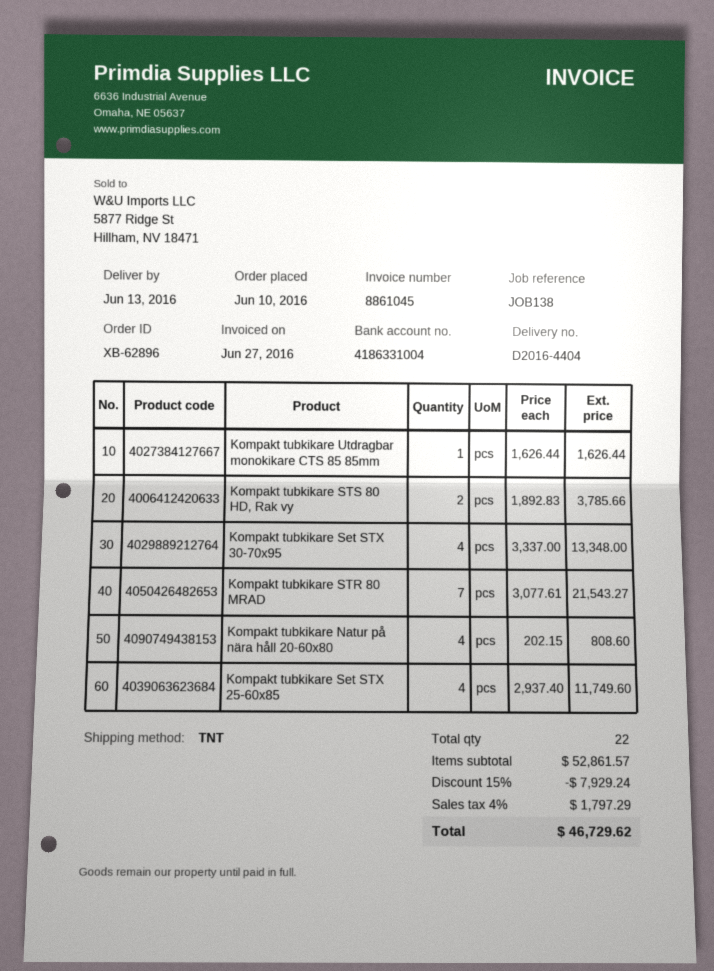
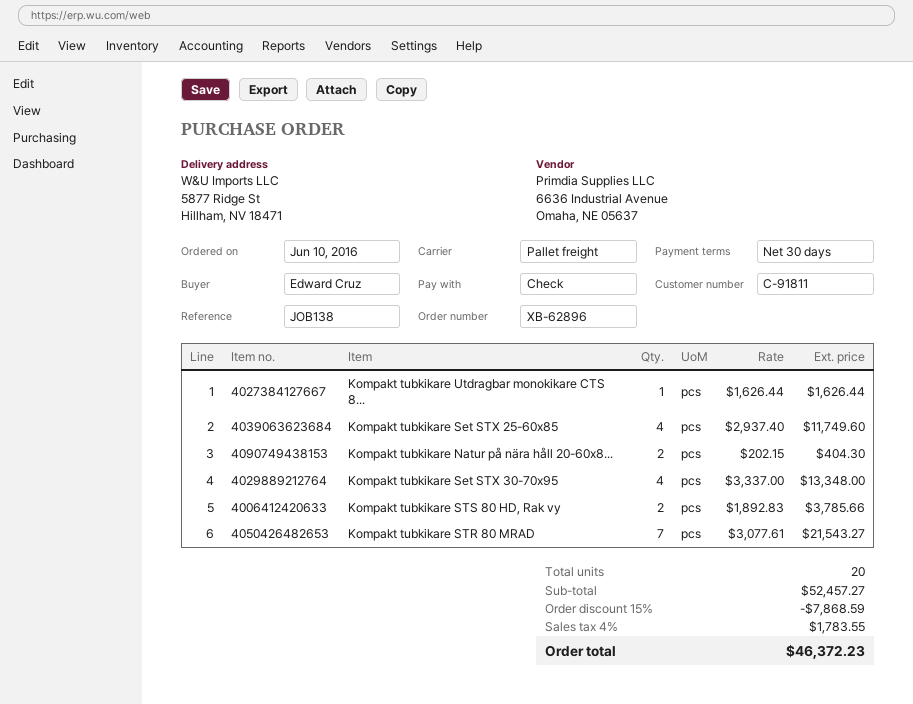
shipping method: TNT -> pallet freight
Kompakt tubkikare Natur på nära håll 20-60x80: 4 x 202.15 = 808.60 -> 2 x 202.15 = 404.30
total quantity: 22 -> 20
subtotal: 52861.57 -> 52457.27
discount: 15% = 7929.24 -> 15% = 7868.59
tax: 4% = 1797.29 -> 4% = 1783.55
total: 46729.62 -> 46372.23

